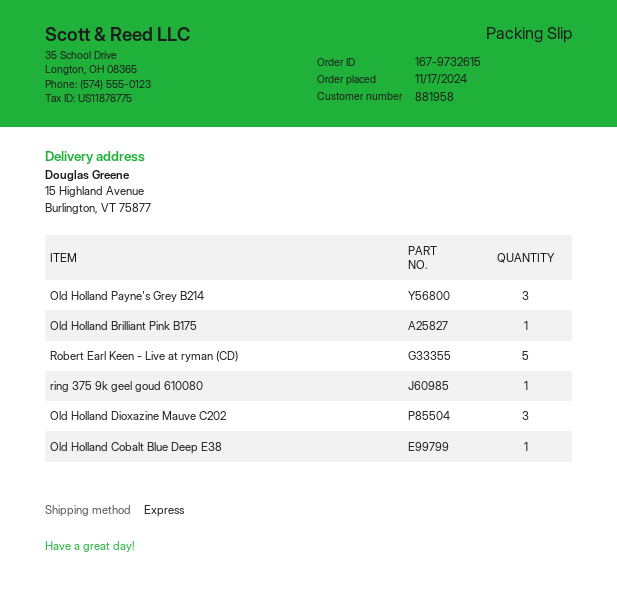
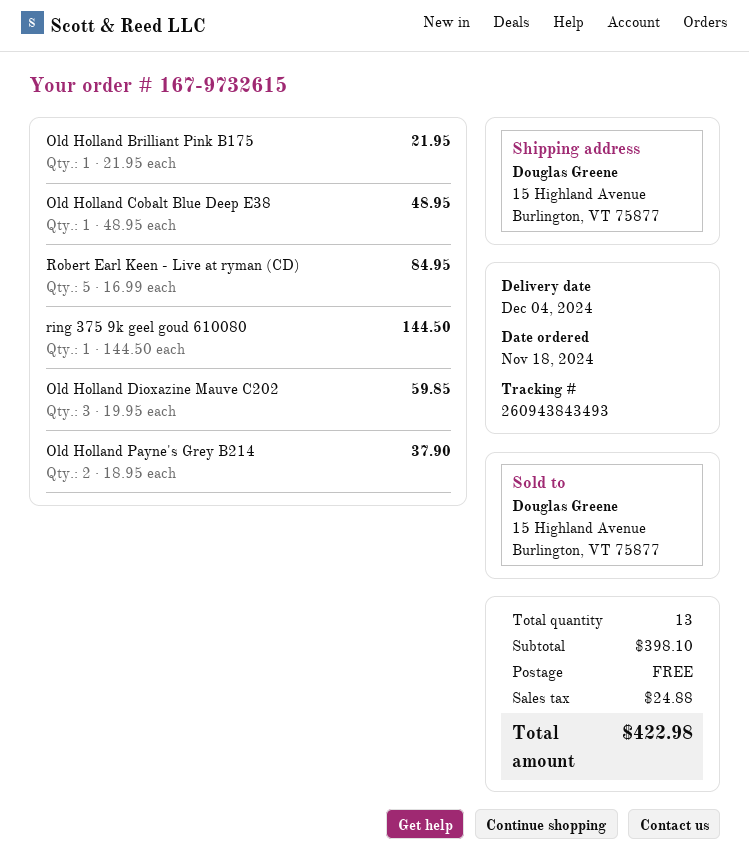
order date: 2024-11-17 -> 2024-11-18
Old Holland Payne's Grey B214: 3 -> 2

